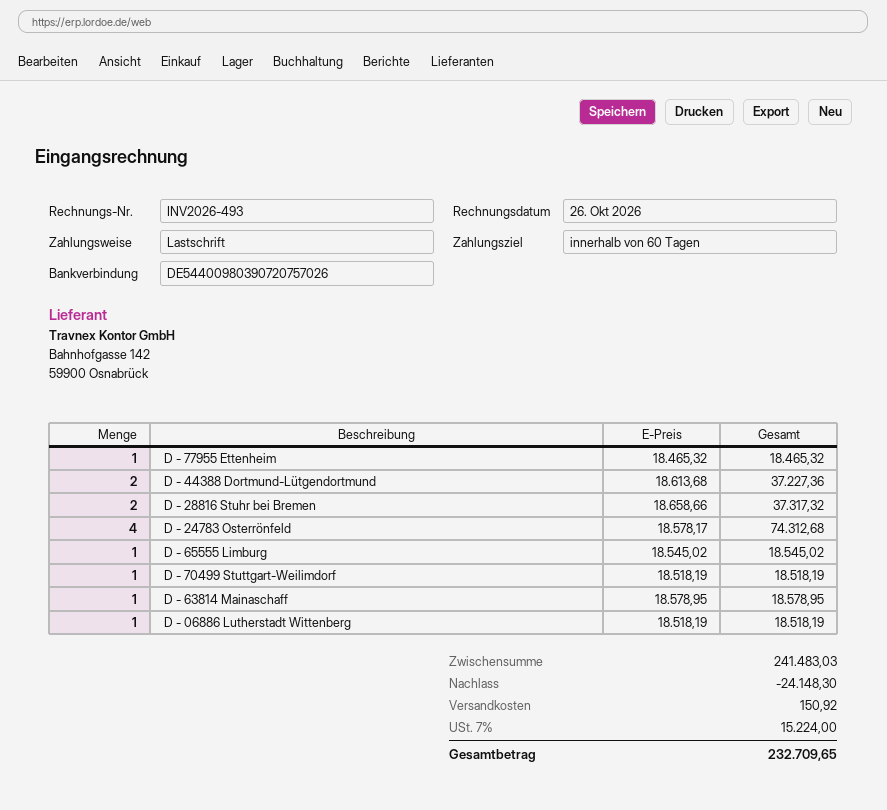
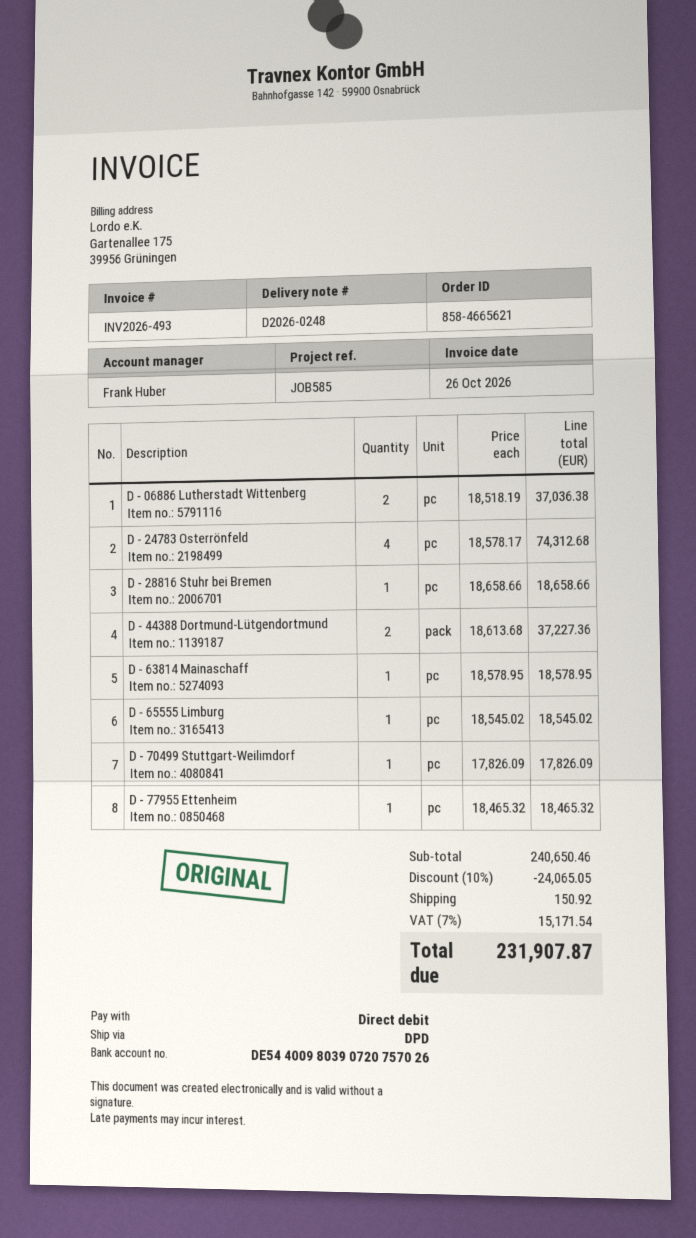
D - 28816 Stuhr bei Bremen: 2 x 18658.66 = 37317.32 -> 1 x 18658.66 = 18658.66
D - 70499 Stuttgart-Weilimdorf: 1 x 18518.19 = 18518.19 -> 1 x 17826.09 = 17826.09
D - 06886 Lutherstadt Wittenberg: 1 x 18518.19 = 18518.19 -> 2 x 18518.19 = 37036.38
subtotal: 241483.03 -> 240650.46
discount: 24148.30 -> 24065.05
tax: 7% = 15224.00 -> 7% = 15171.54
total: 232709.65 -> 231907.87

